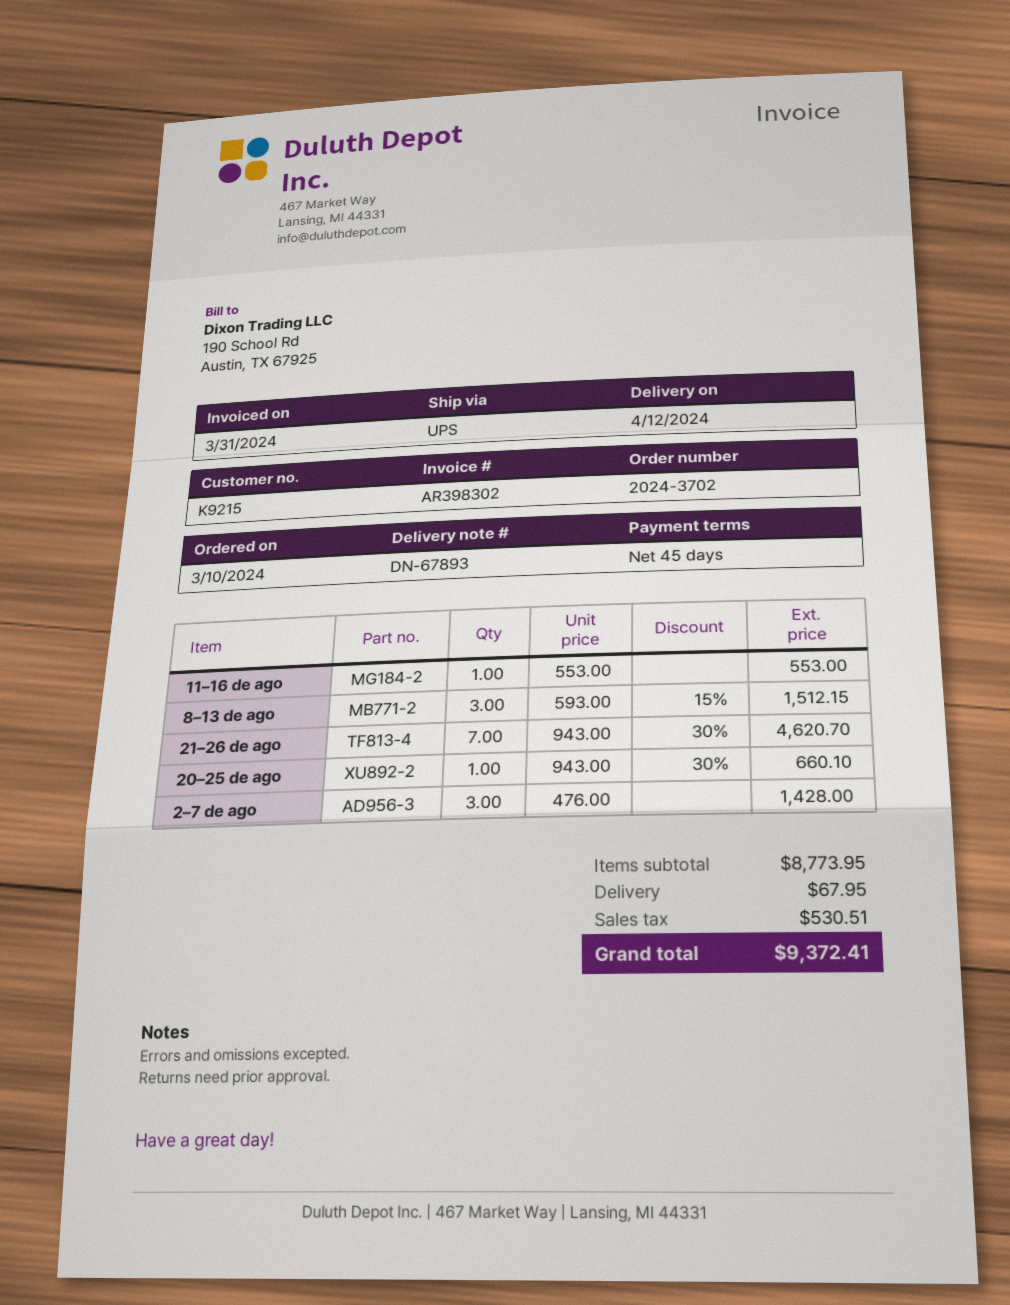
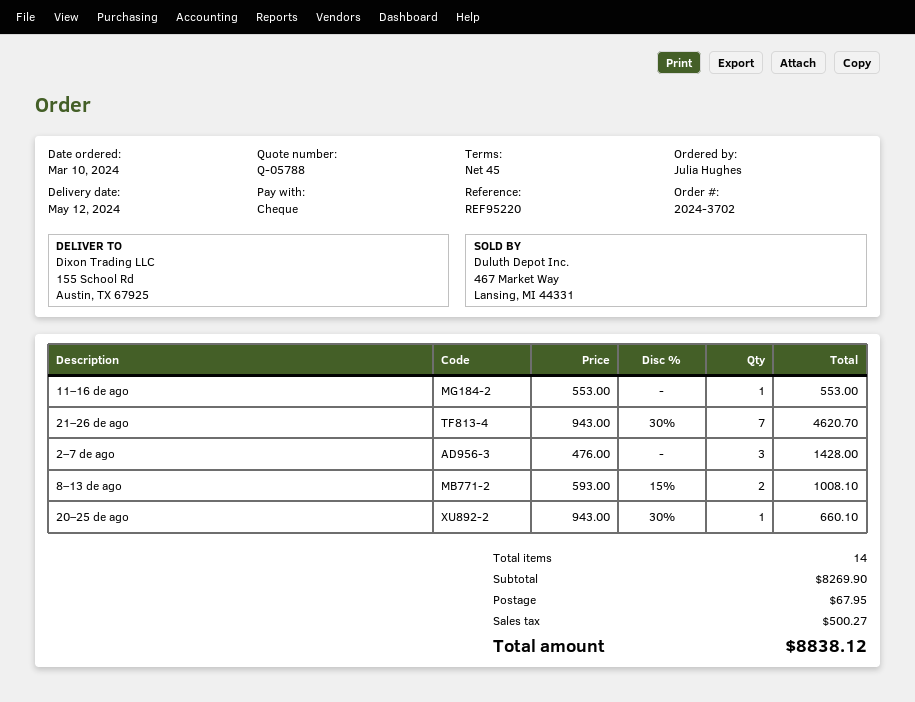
delivery date: 2024-04-12 -> 2024-05-12
8–13 de ago: 3 x 593.00 - 15% = 1512.15 -> 2 x 593.00 - 15% = 1008.10
subtotal: 8773.95 -> 8269.90
tax: 530.51 -> 500.27
total: 9372.41 -> 8838.12

